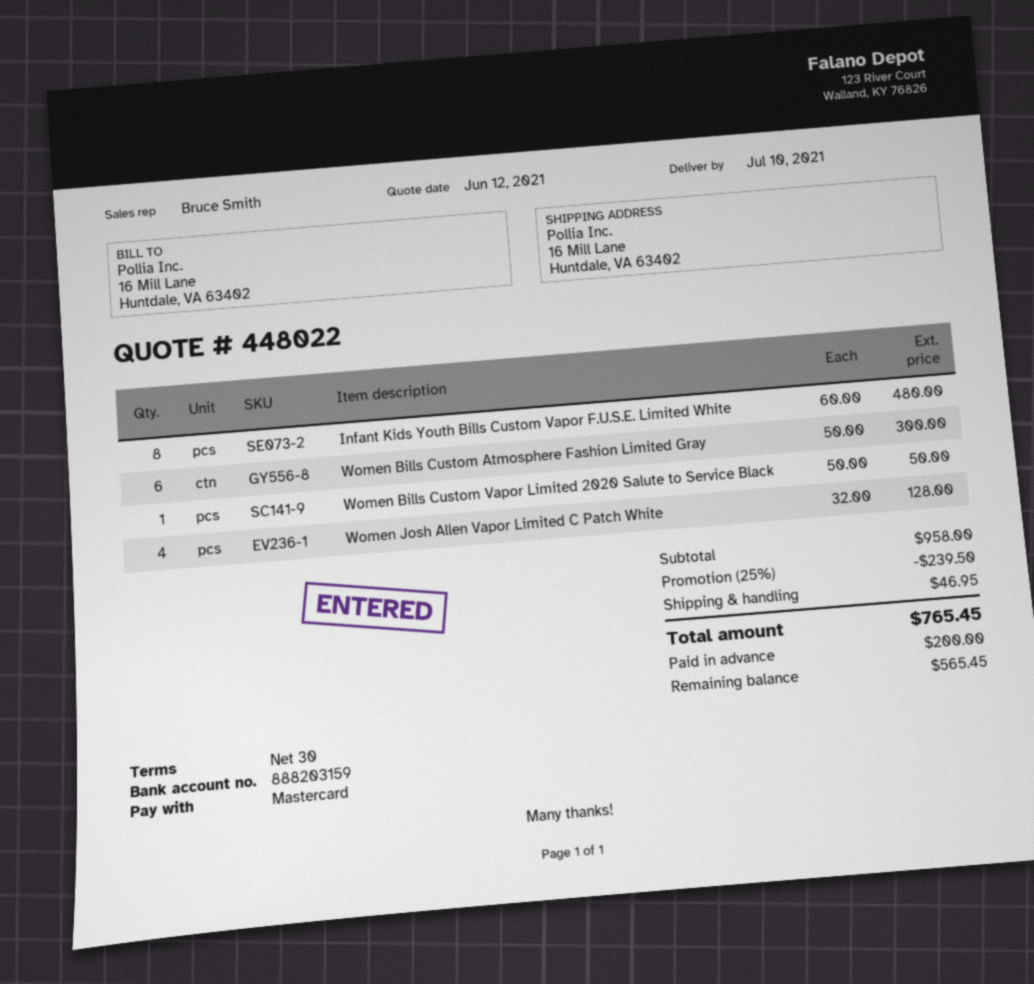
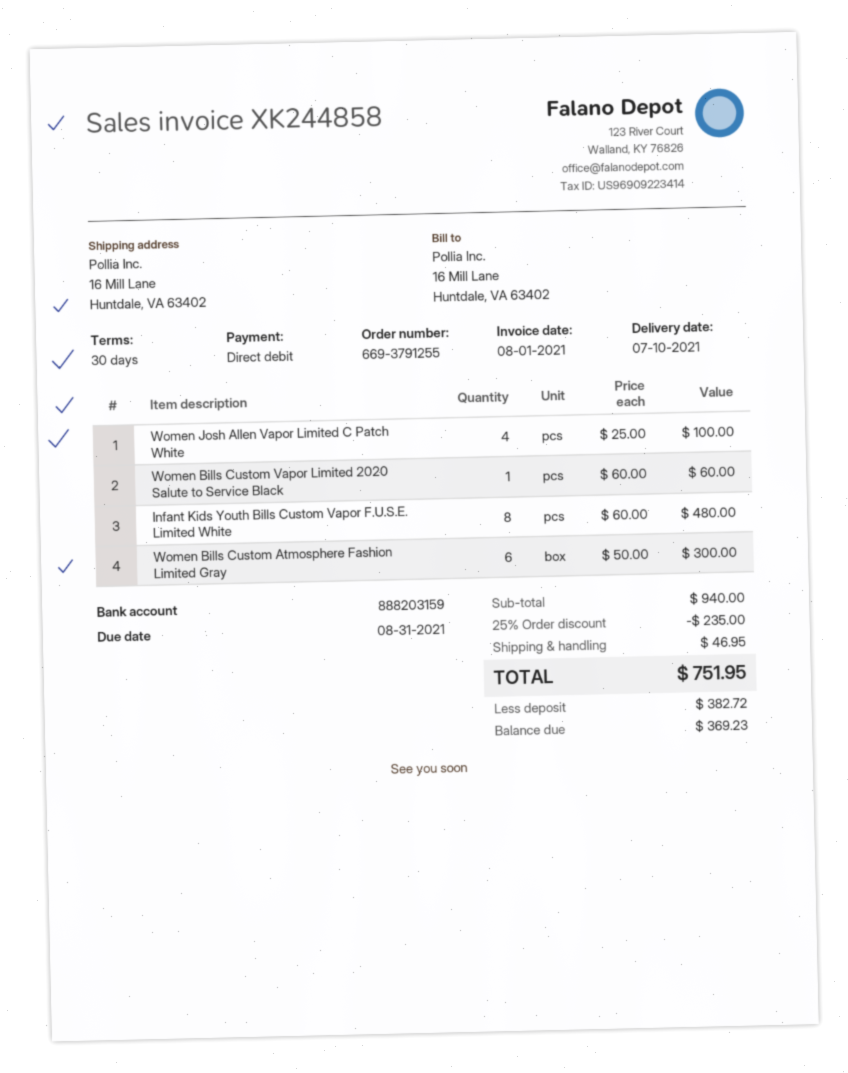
payment method: Mastercard -> direct debit
Women Bills Custom Vapor Limited 2020 Salute to Service Black: 1 x 50.00 = 50.00 -> 1 x 60.00 = 60.00
Women Josh Allen Vapor Limited C Patch White: 4 x 32.00 = 128.00 -> 4 x 25.00 = 100.00
subtotal: 958.00 -> 940.00
discount: 25% = 239.50 -> 25% = 235.00
total: 765.45 -> 751.95
deposit: 200.00 -> 382.72
balance: 565.45 -> 369.23

